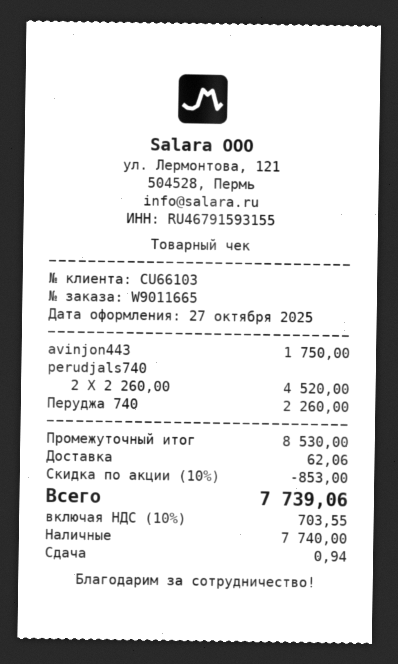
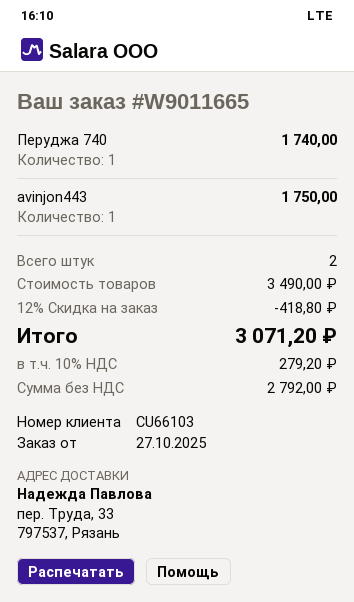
perudjals740: 2 for 4520.00 -> none
Перуджа 740: 1 for 2260.00 -> 1 for 1740.00
subtotal: 8530.00 -> 3490.00
discount: 10% = 853.00 -> 12% = 418.80
shipping: 62.06 -> none
tax: 10% = 703.55 -> 10% = 279.20
total: 7739.06 -> 3071.20

